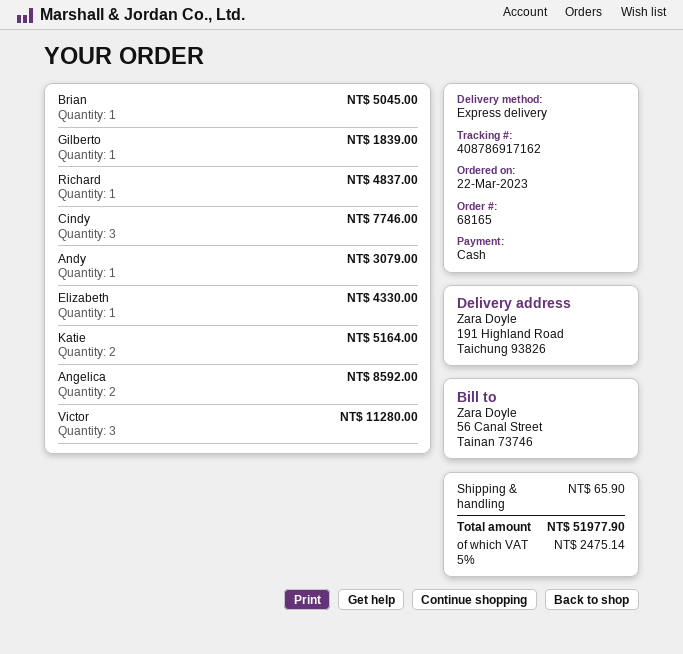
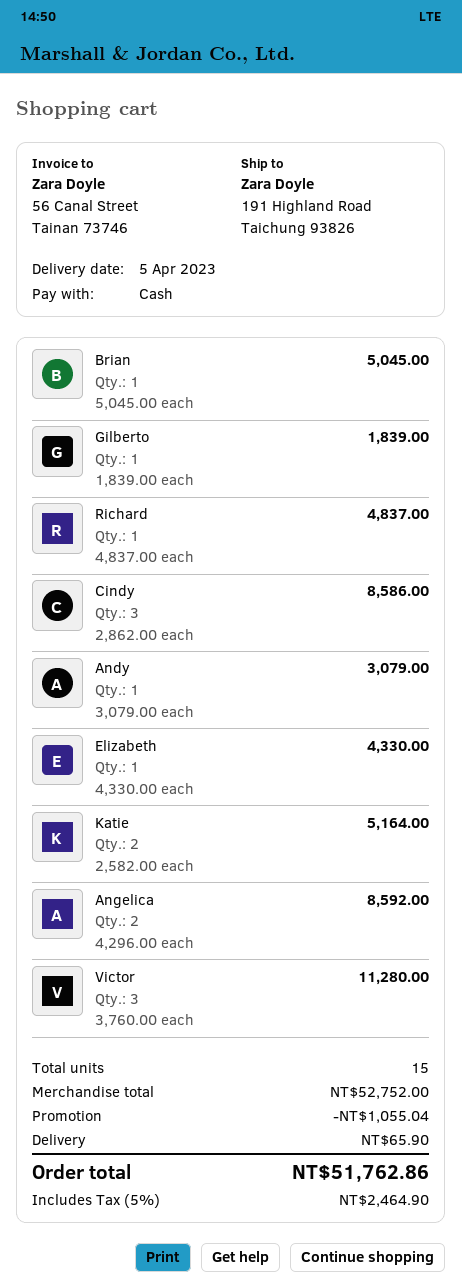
Cindy: 3 for 7746.00 -> 3 for 8586.00
discount: none -> 1055.04
tax: 5% = 2475.14 -> 5% = 2464.90
total: 51977.90 -> 51762.86

